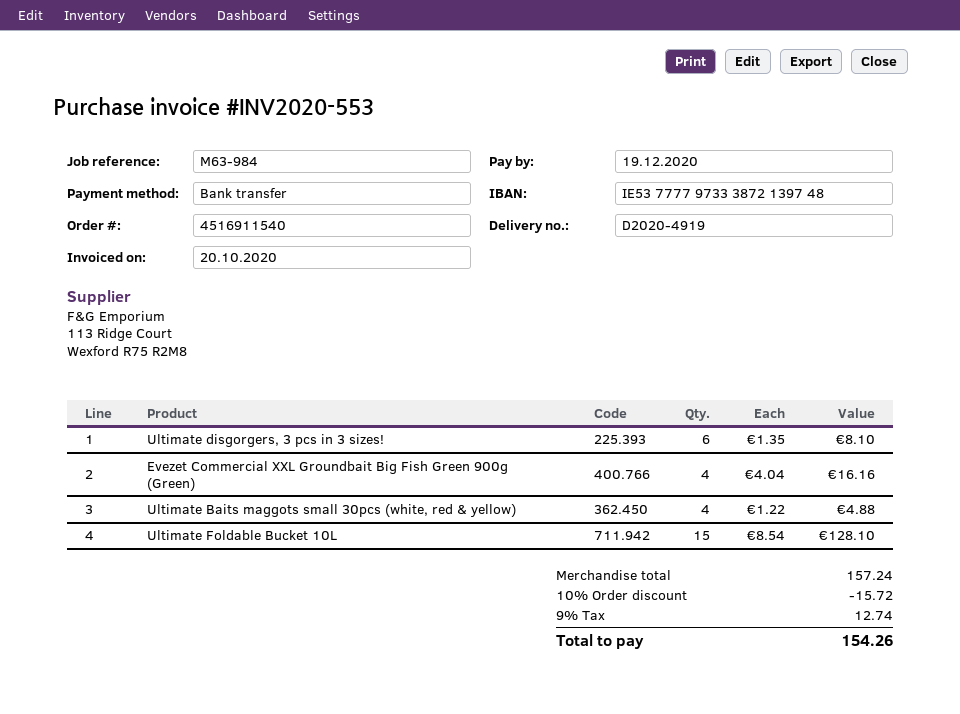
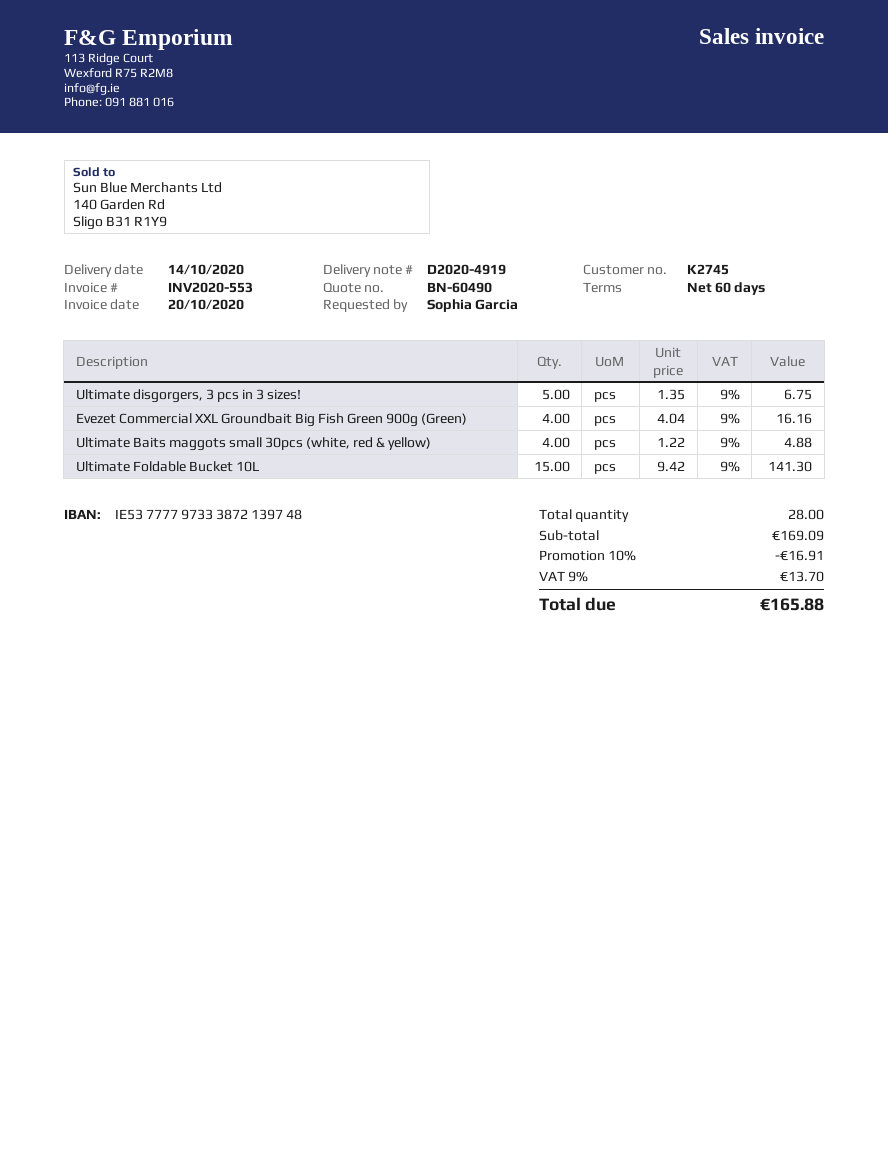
Ultimate disgorgers, 3 pcs in 3 sizes!: 6 x 1.35 = 8.10 -> 5 x 1.35 = 6.75
Ultimate Foldable Bucket 10L: 15 x 8.54 = 128.10 -> 15 x 9.42 = 141.30
subtotal: 157.24 -> 169.09
discount: 10% = 15.72 -> 10% = 16.91
tax: 9% = 12.74 -> 9% = 13.70
total: 154.26 -> 165.88

